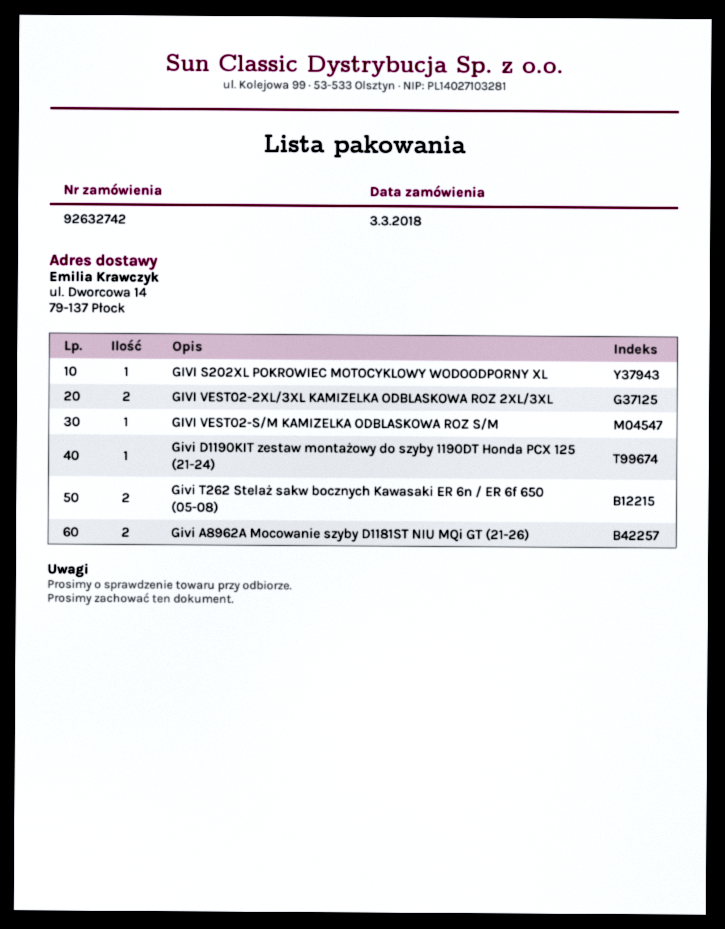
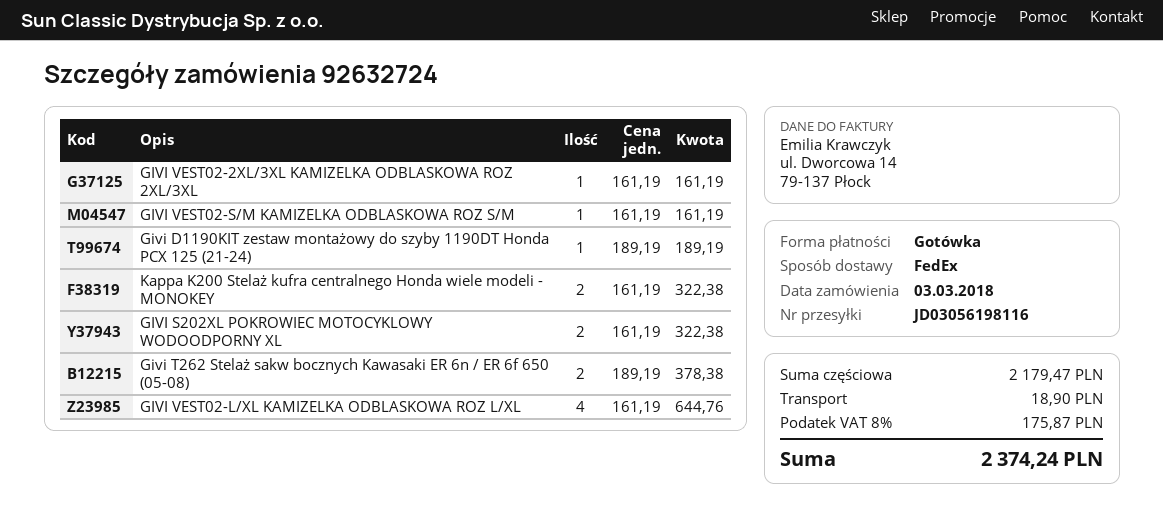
order number: 92632742 -> 92632724
GIVI S202XL POKROWIEC MOTOCYKLOWY WODOODPORNY XL: 1 -> 2
GIVI VEST02-2XL/3XL KAMIZELKA ODBLASKOWA ROZ 2XL/3XL: 2 -> 1
Givi A8962A Mocowanie szyby D1181ST NIU MQi GT (21-26): 2 -> none
Kappa K200 Stelaż kufra centralnego Honda wiele modeli - MONOKEY: none -> 2
GIVI VEST02-L/XL KAMIZELKA ODBLASKOWA ROZ L/XL: none -> 4

